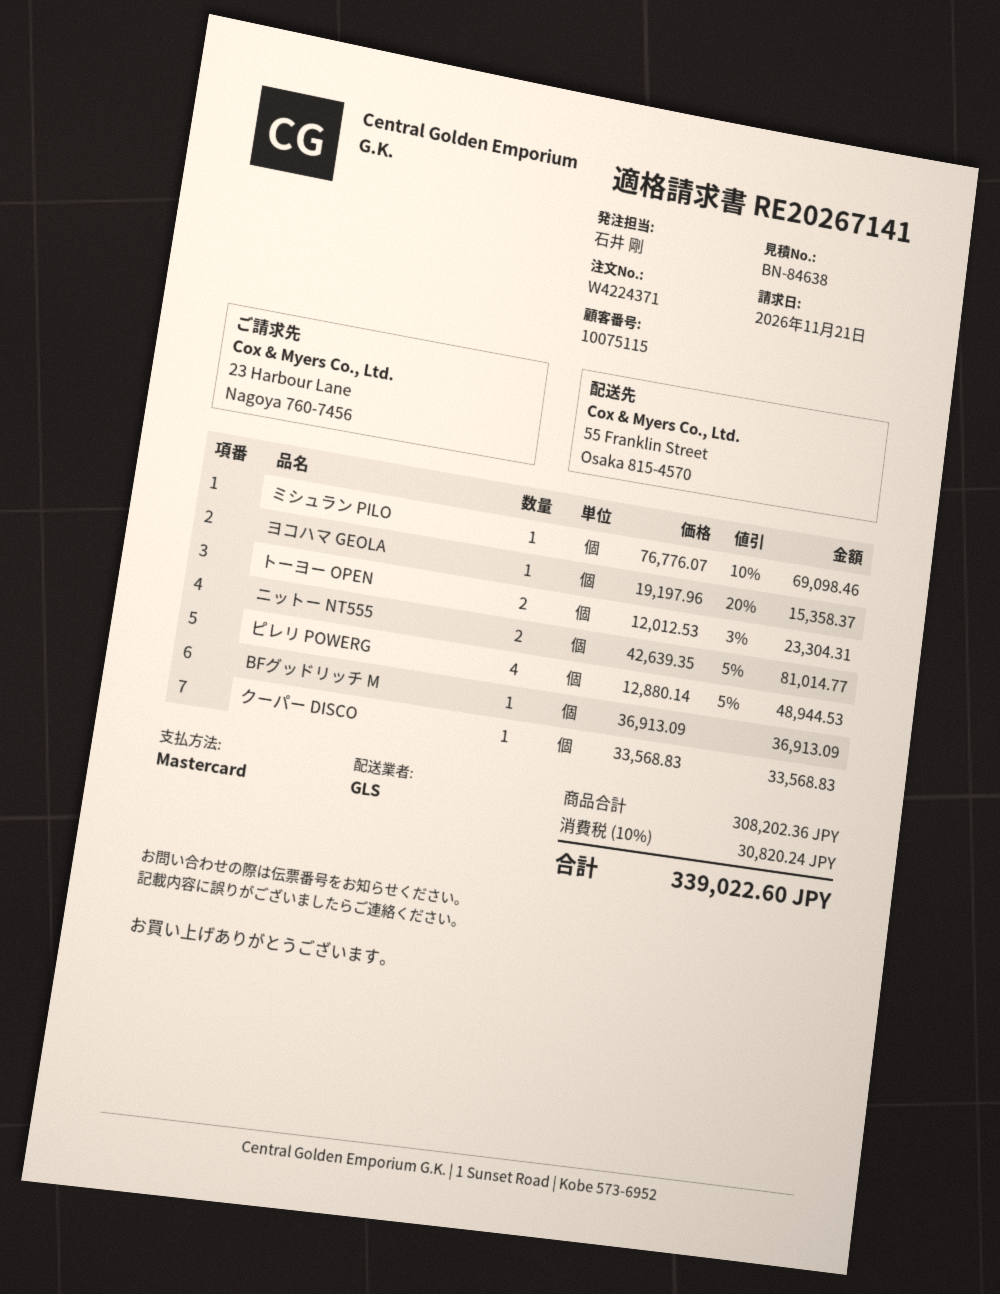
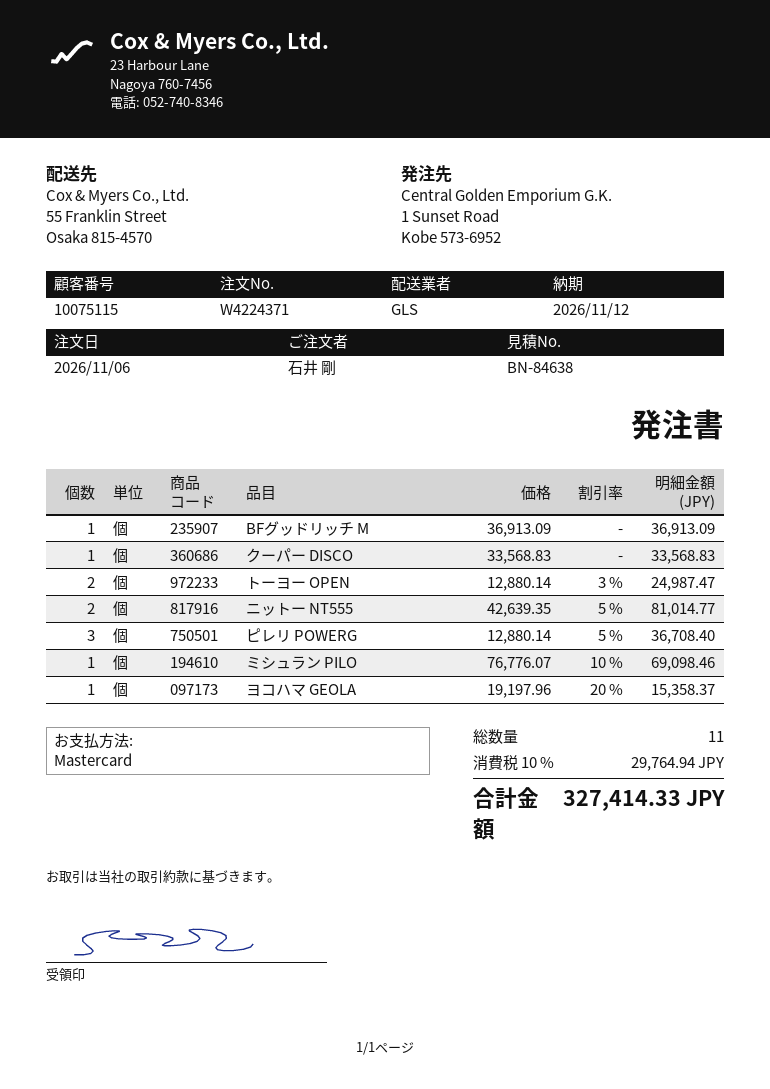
トーヨー OPEN: 2 x 12012.53 - 3% = 23304.31 -> 2 x 12880.14 - 3% = 24987.47
ピレリ POWERG: 4 x 12880.14 - 5% = 48944.53 -> 3 x 12880.14 - 5% = 36708.40
tax: 10% = 30820.24 -> 10% = 29764.94
total: 339022.60 -> 327414.33

